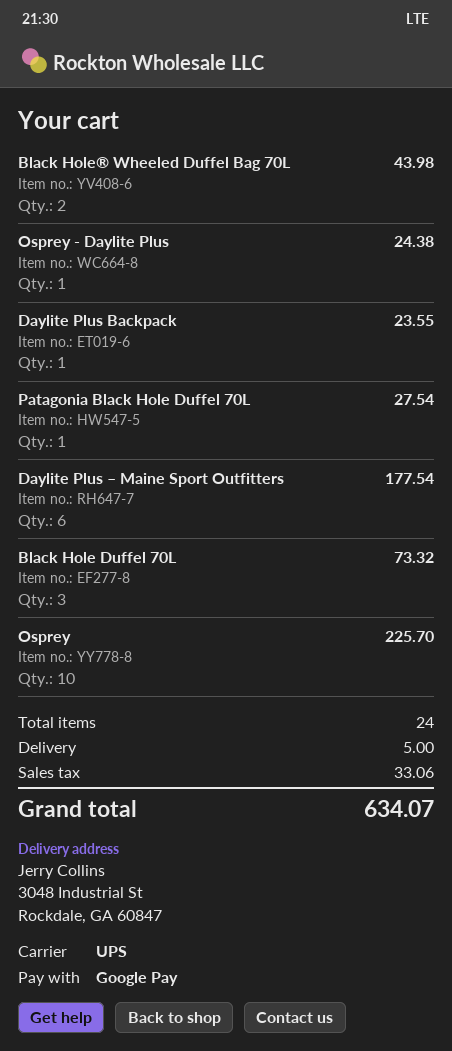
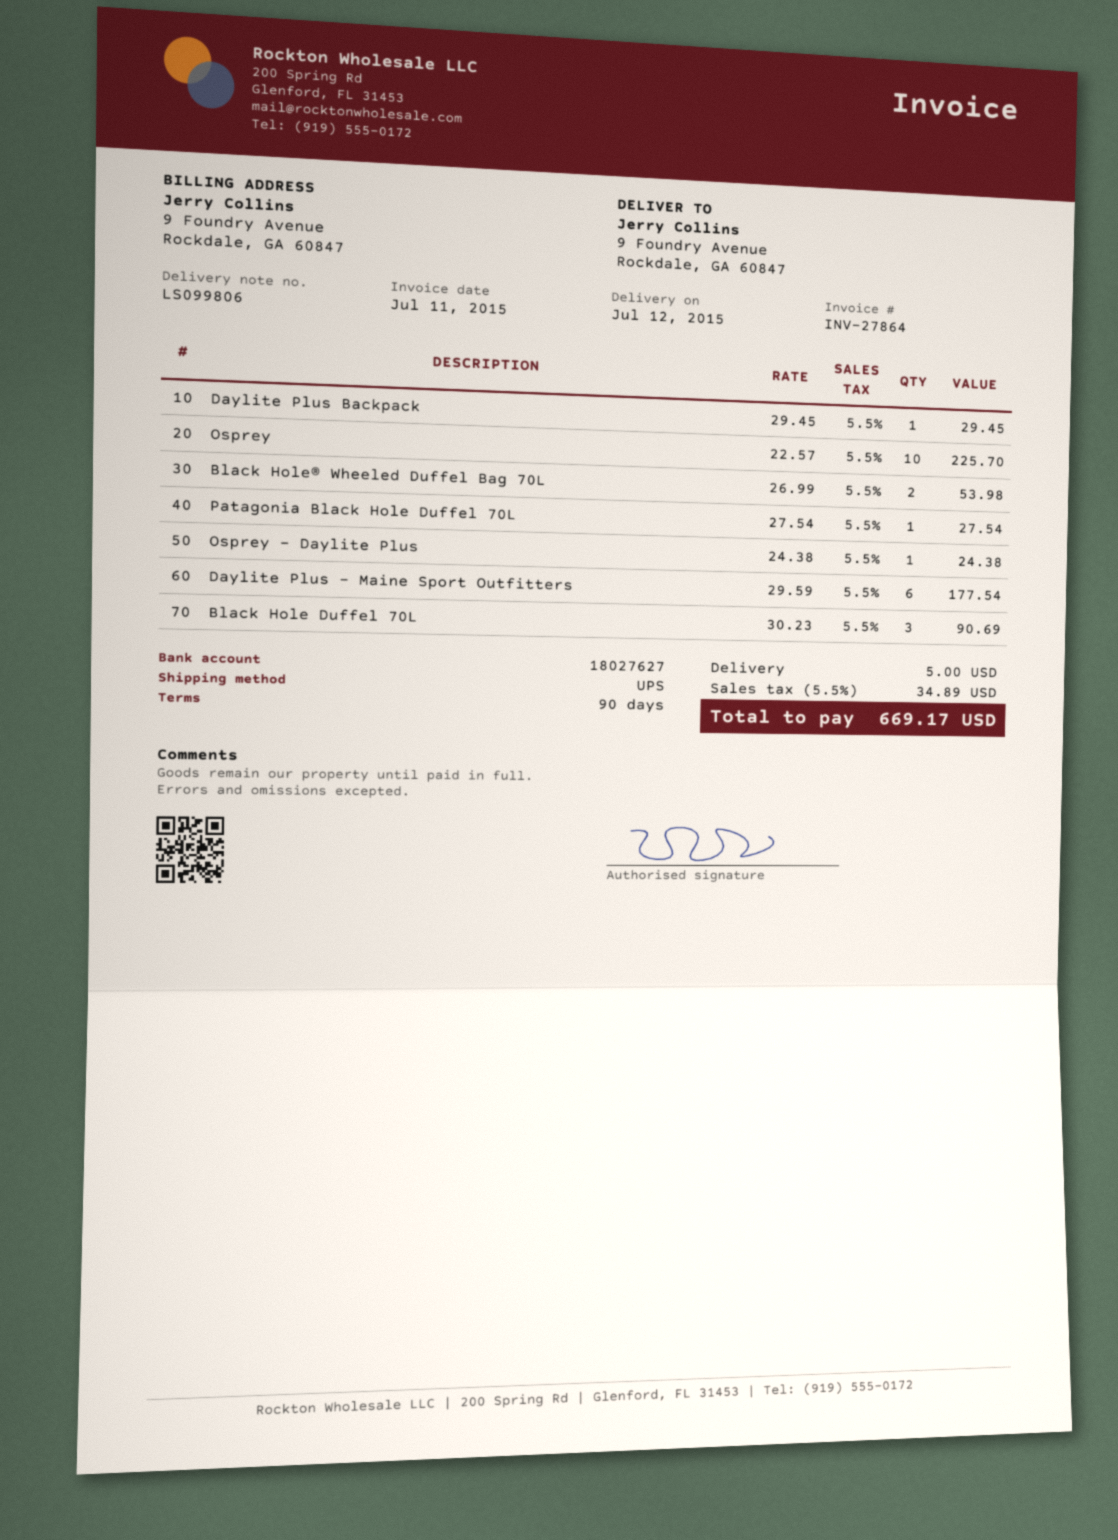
ship to: 3048 Industrial St, Rockdale, GA 60847 -> 9 Foundry Avenue, Rockdale, GA 60847
Black Hole® Wheeled Duffel Bag 70L: 2 for 43.98 -> 2 for 53.98
Daylite Plus Backpack: 1 for 23.55 -> 1 for 29.45
Black Hole Duffel 70L: 3 for 73.32 -> 3 for 90.69
tax: 33.06 -> 34.89
total: 634.07 -> 669.17

